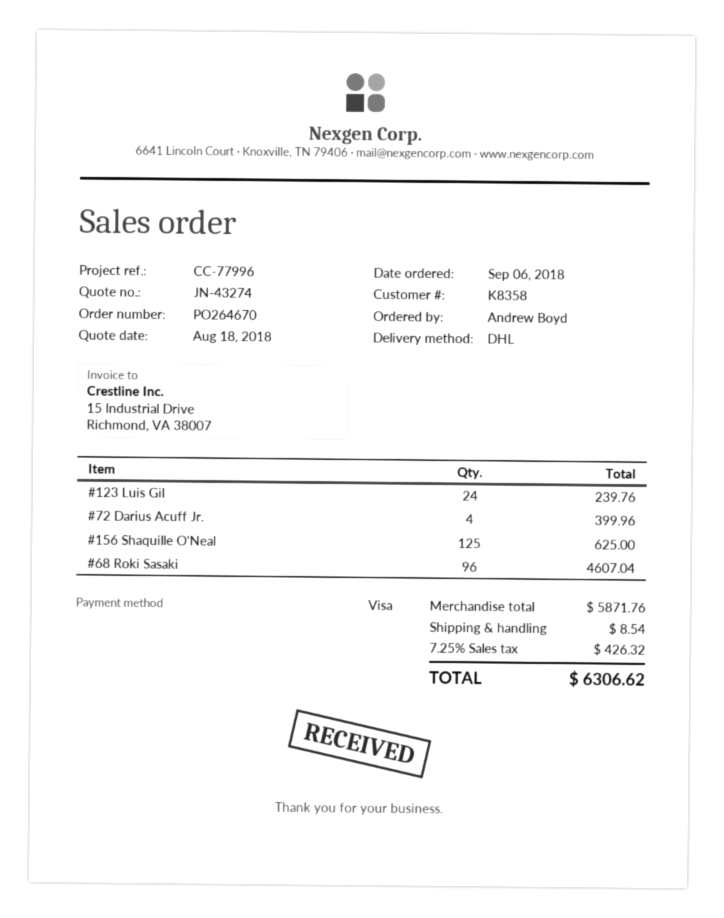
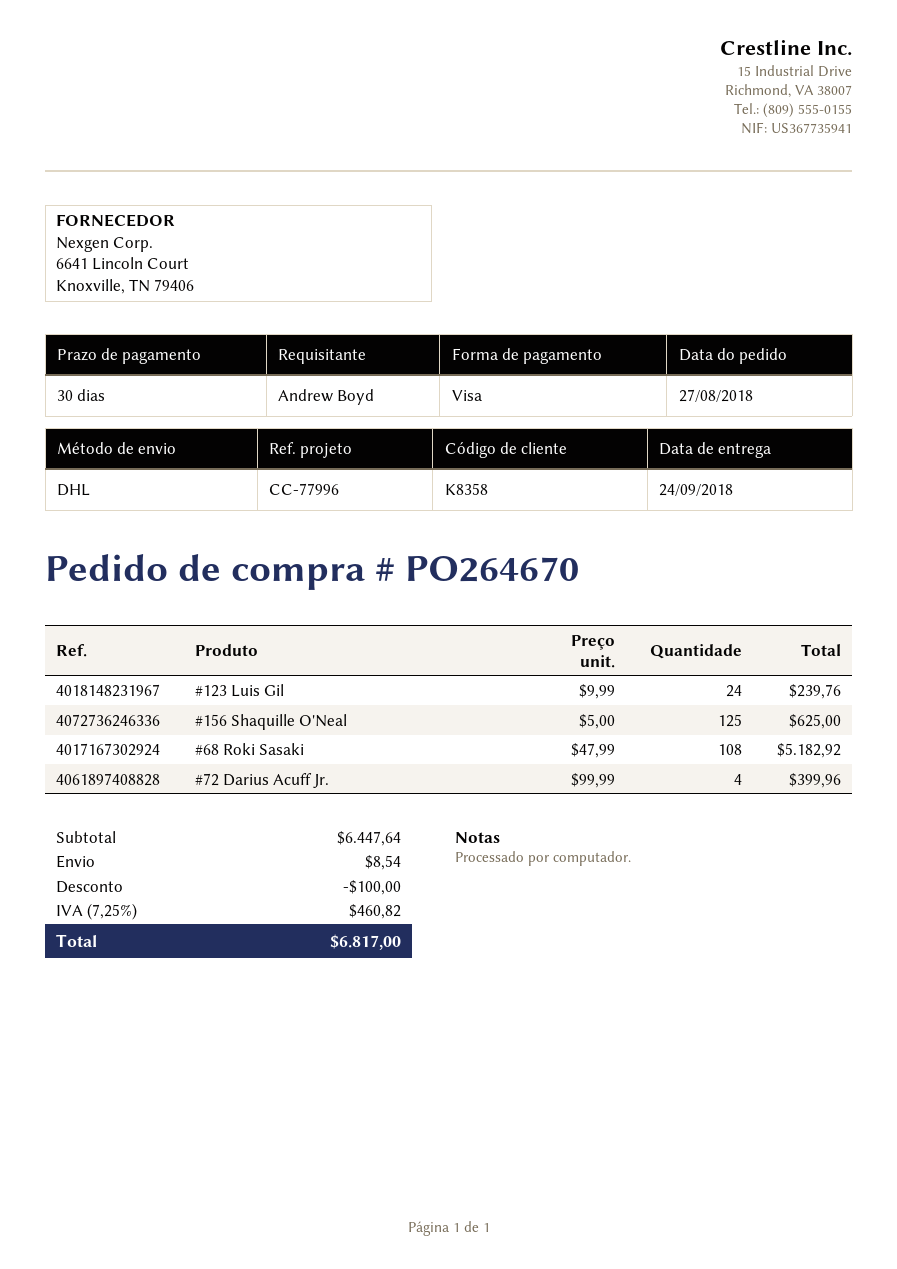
order date: 2018-09-06 -> 2018-08-27
#68 Roki Sasaki: 96 for 4607.04 -> 108 for 5182.92
subtotal: 5871.76 -> 6447.64
discount: none -> 100.00
tax: 7.25% = 426.32 -> 7.25% = 460.82
total: 6306.62 -> 6817.00

